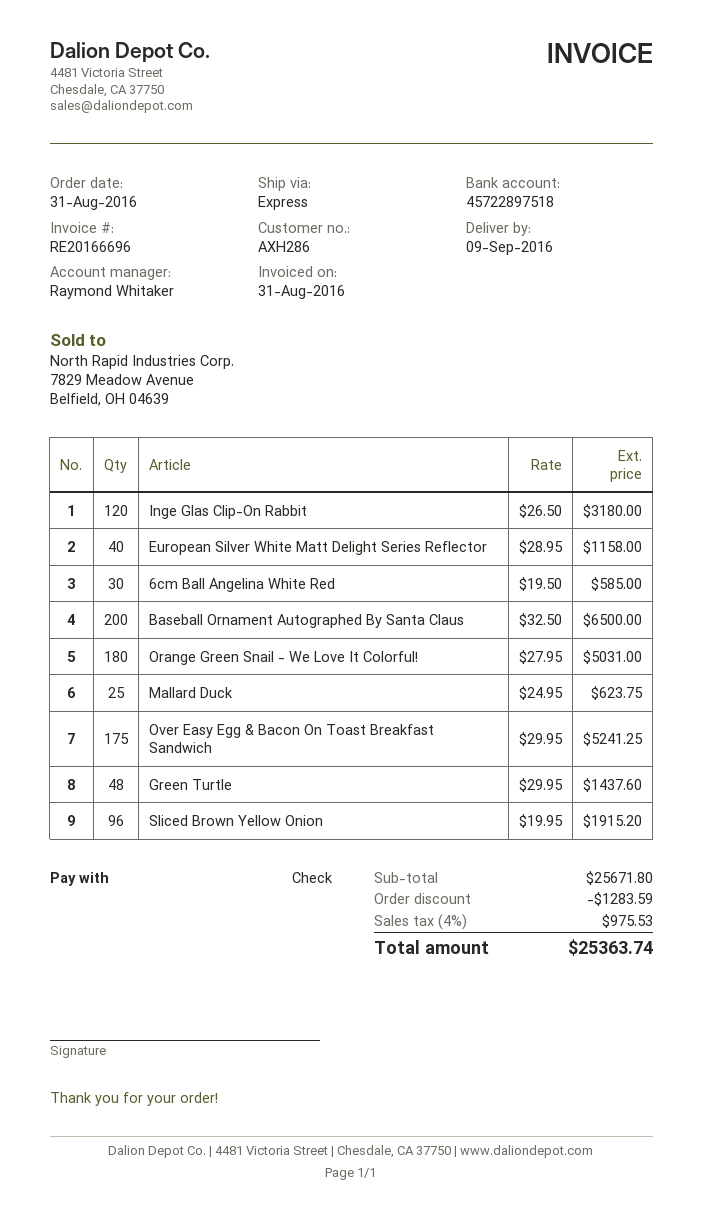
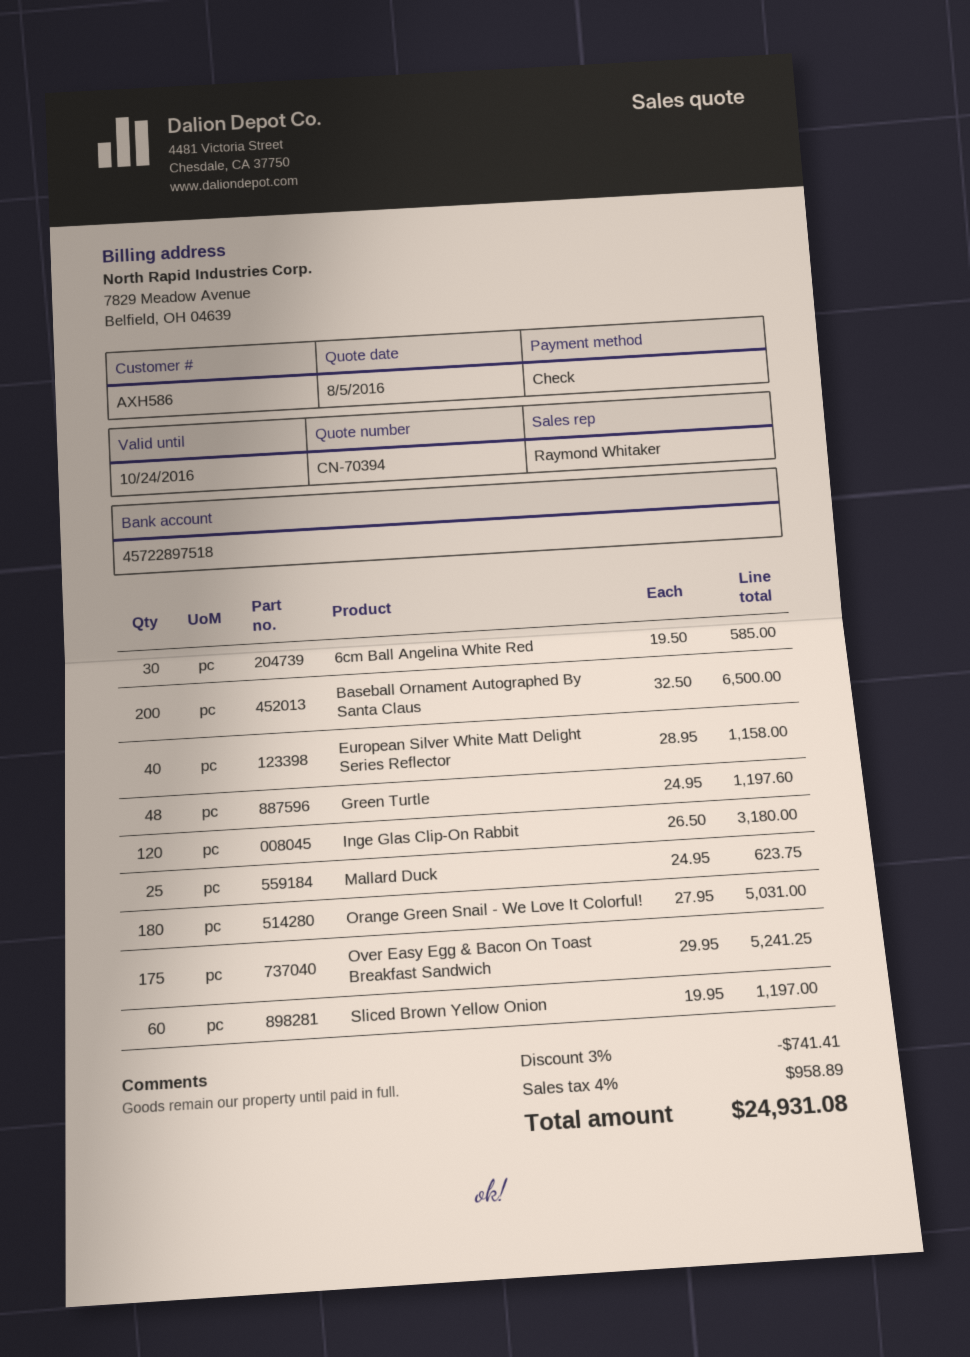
customer number: AXH286 -> AXH586
Green Turtle: 48 x 29.95 = 1437.60 -> 48 x 24.95 = 1197.60
Sliced Brown Yellow Onion: 96 x 19.95 = 1915.20 -> 60 x 19.95 = 1197.00
discount: 1283.59 -> 741.41
tax: 4% = 975.53 -> 4% = 958.89
total: 25363.74 -> 24931.08

